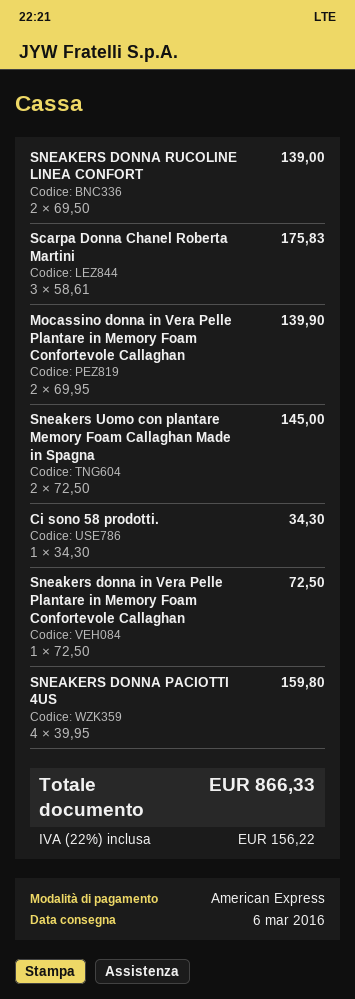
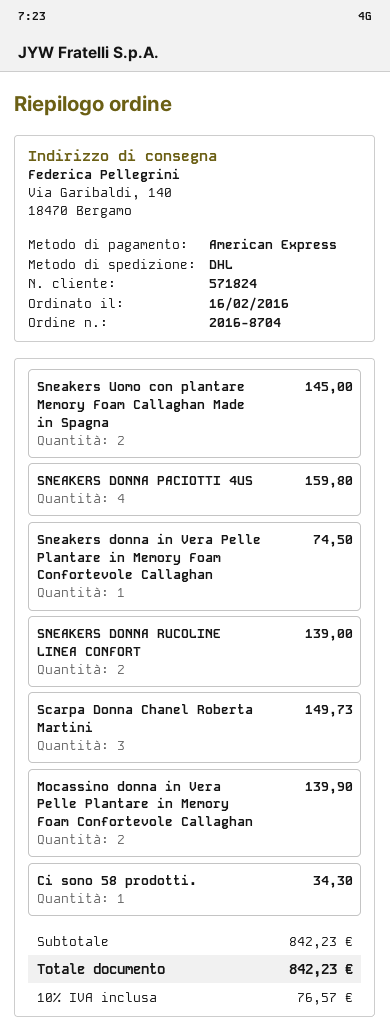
Scarpa Donna Chanel Roberta Martini: 3 for 175.83 -> 3 for 149.73
Sneakers donna in Vera Pelle Plantare in Memory Foam Confortevole Callaghan: 1 for 72.50 -> 1 for 74.50
tax: 22% = 156.22 -> 10% = 76.57
total: 866.33 -> 842.23

